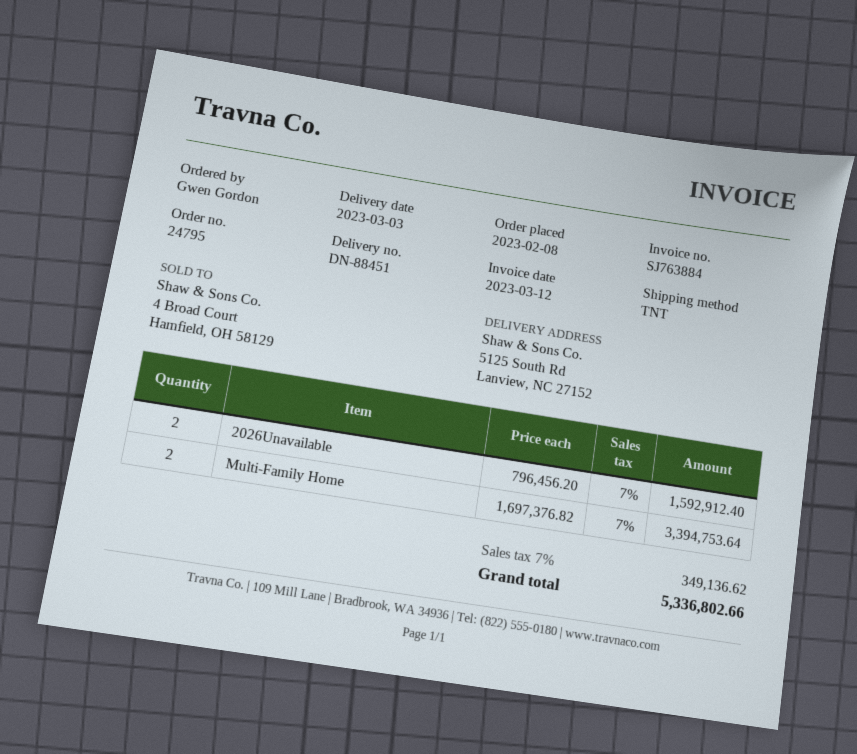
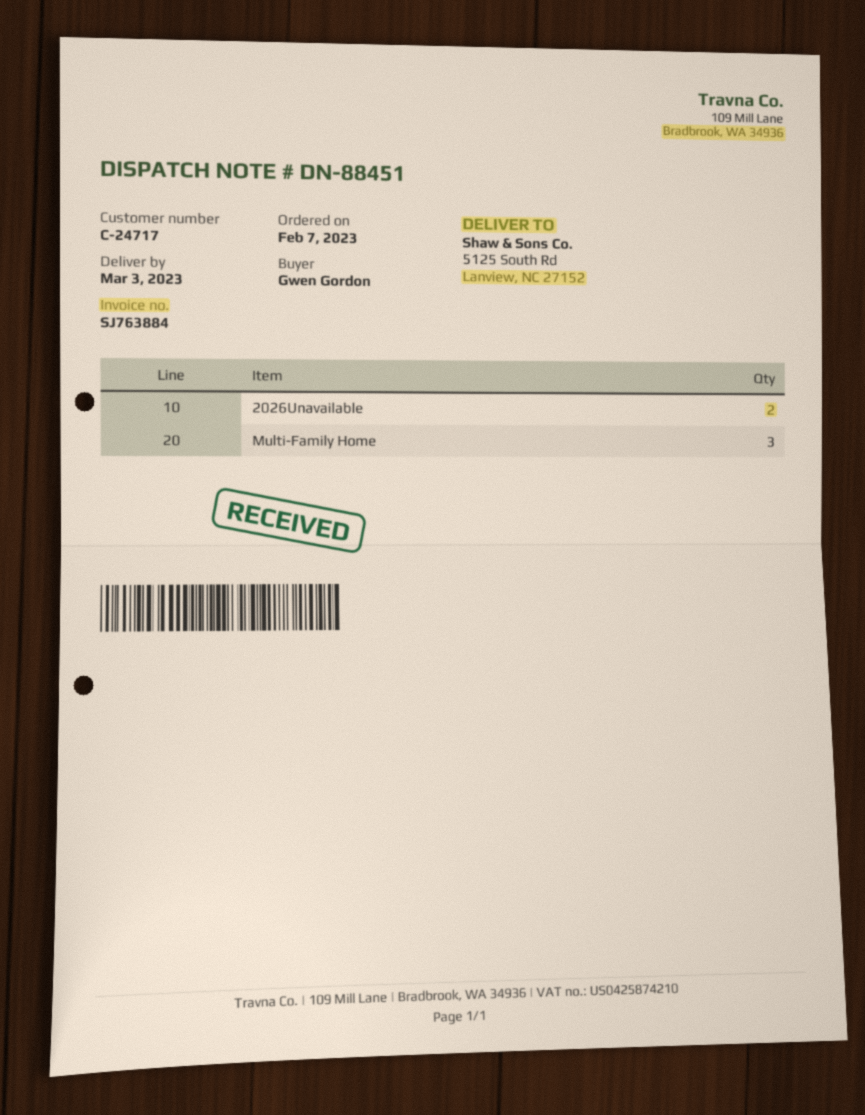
order date: 2023-02-08 -> 2023-02-07
Multi-Family Home: 2 -> 3

